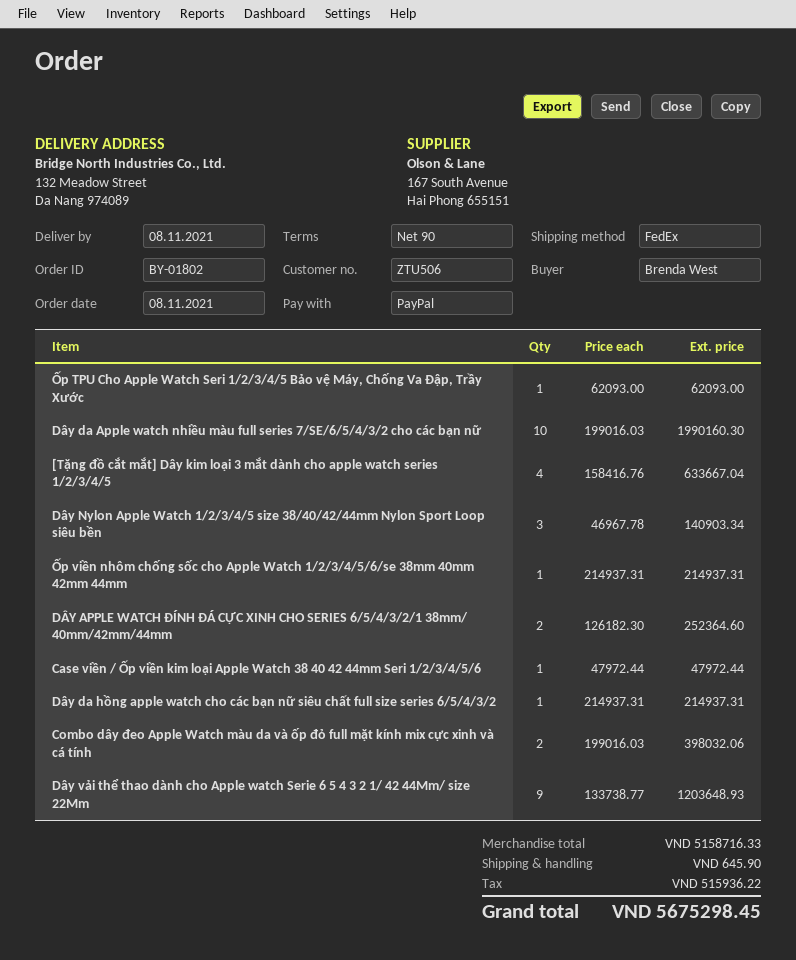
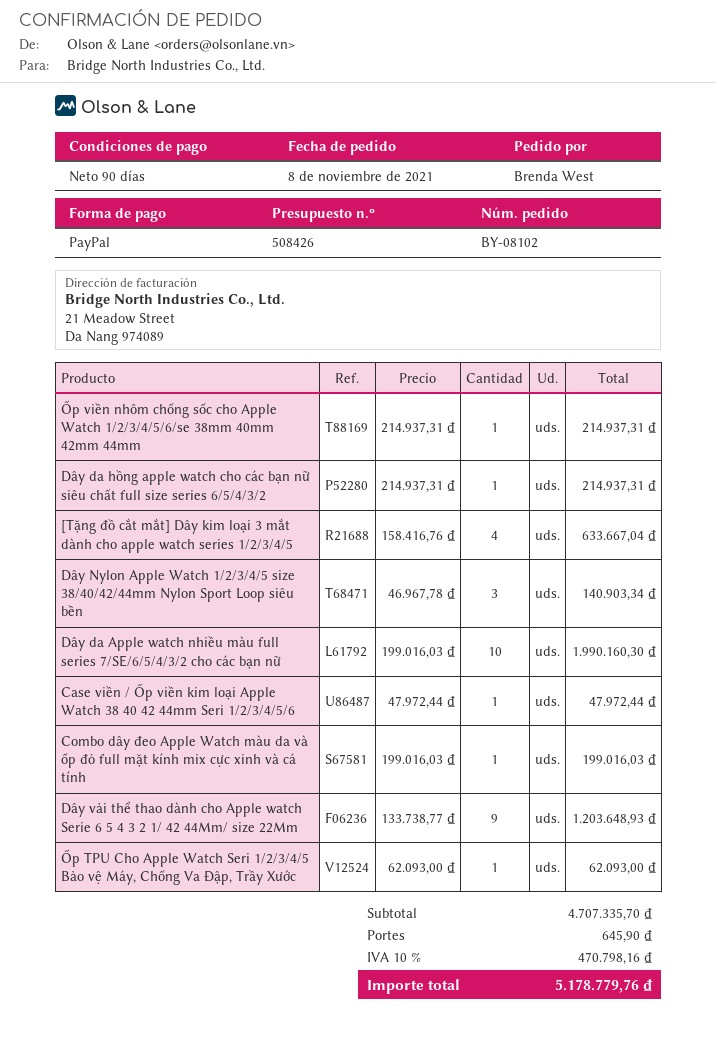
order number: BY-01802 -> BY-08102
DÂY APPLE WATCH ĐÍNH ĐÁ CỰC XINH CHO SERIES 6/5/4/3/2/1 38mm/ 40mm/42mm/44mm: 2 x 126182.30 = 252364.60 -> none
Combo dây đeo Apple Watch màu da và ốp đỏ full mặt kính mix cực xinh và cá tính: 2 x 199016.03 = 398032.06 -> 1 x 199016.03 = 199016.03
subtotal: 5158716.33 -> 4707335.70
tax: 515936.22 -> 470798.16
total: 5675298.45 -> 5178779.76

